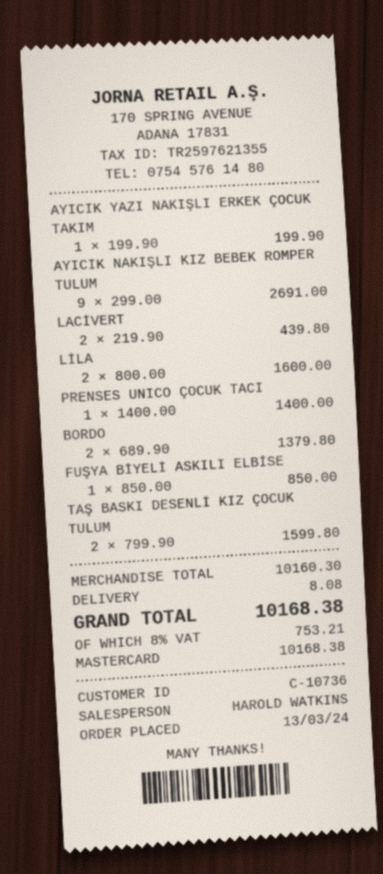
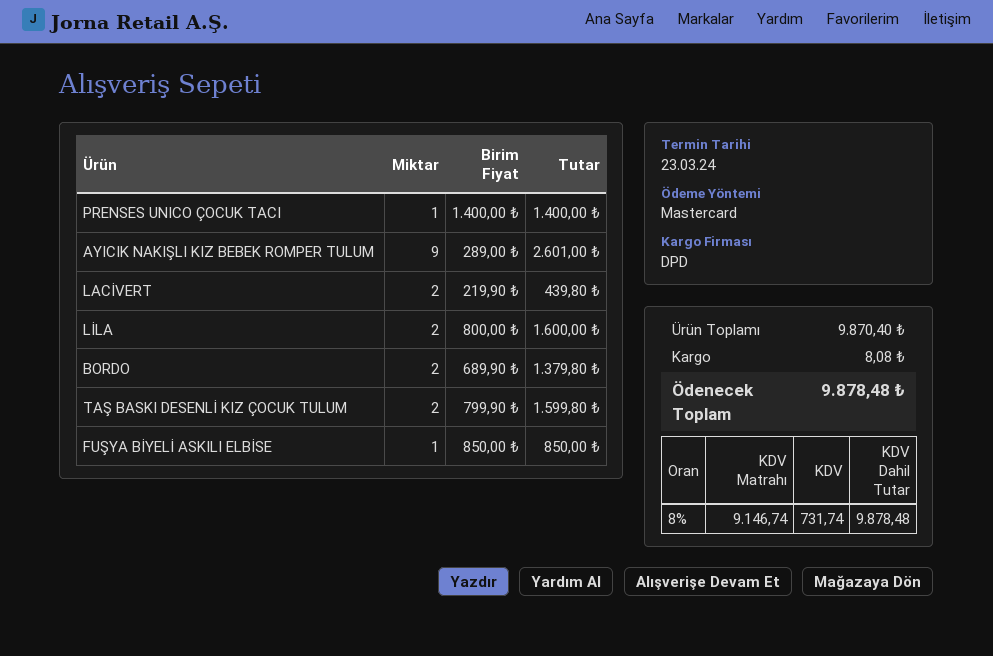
AYICIK YAZI NAKIŞLI ERKEK ÇOCUK TAKIM: 1 x 199.90 = 199.90 -> none
AYICIK NAKIŞLI KIZ BEBEK ROMPER TULUM: 9 x 299.00 = 2691.00 -> 9 x 289.00 = 2601.00
subtotal: 10160.30 -> 9870.40
tax: 8% = 753.21 -> 8% = 731.74
total: 10168.38 -> 9878.48

